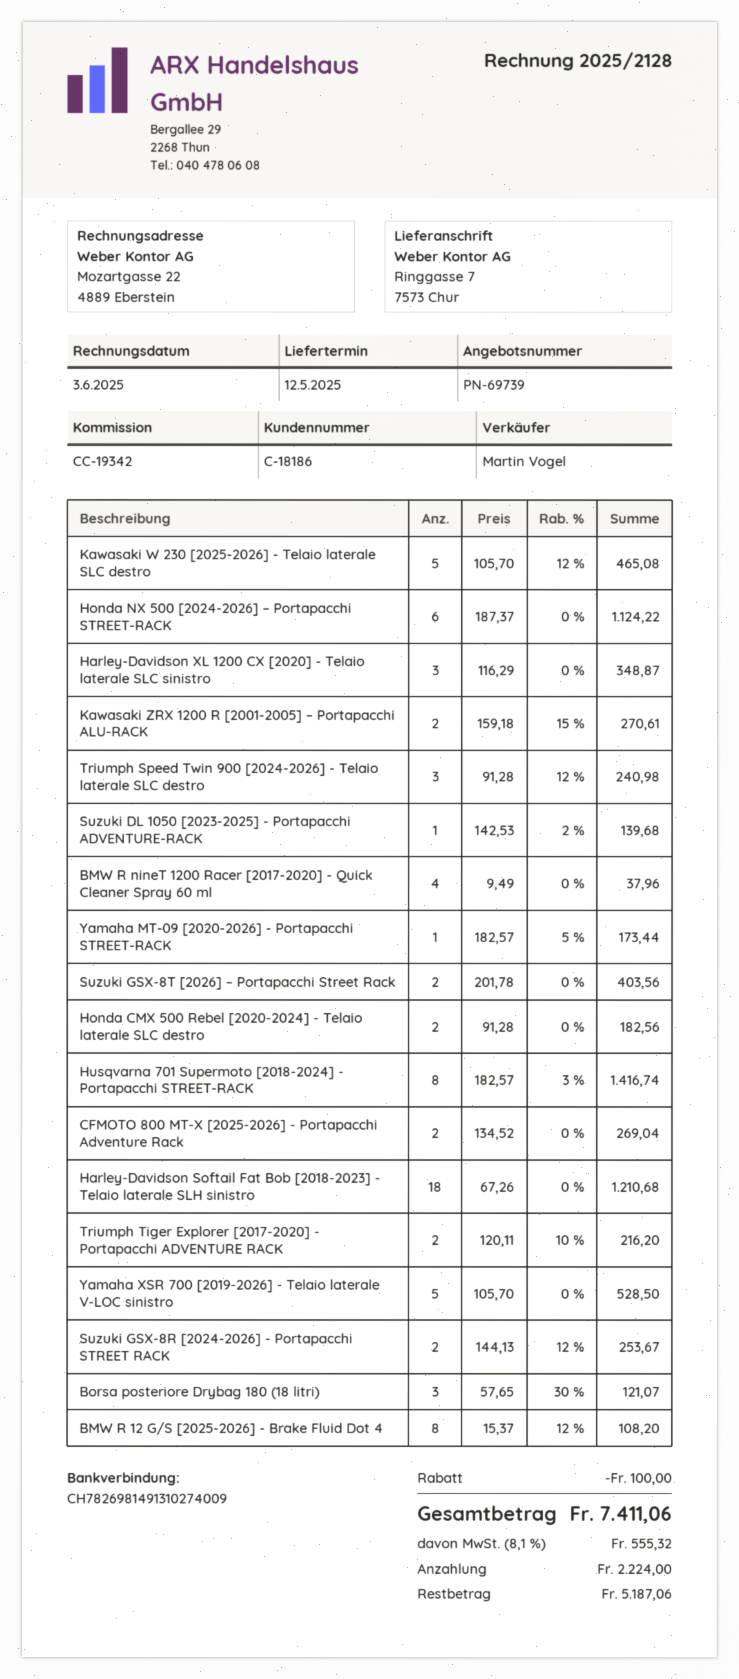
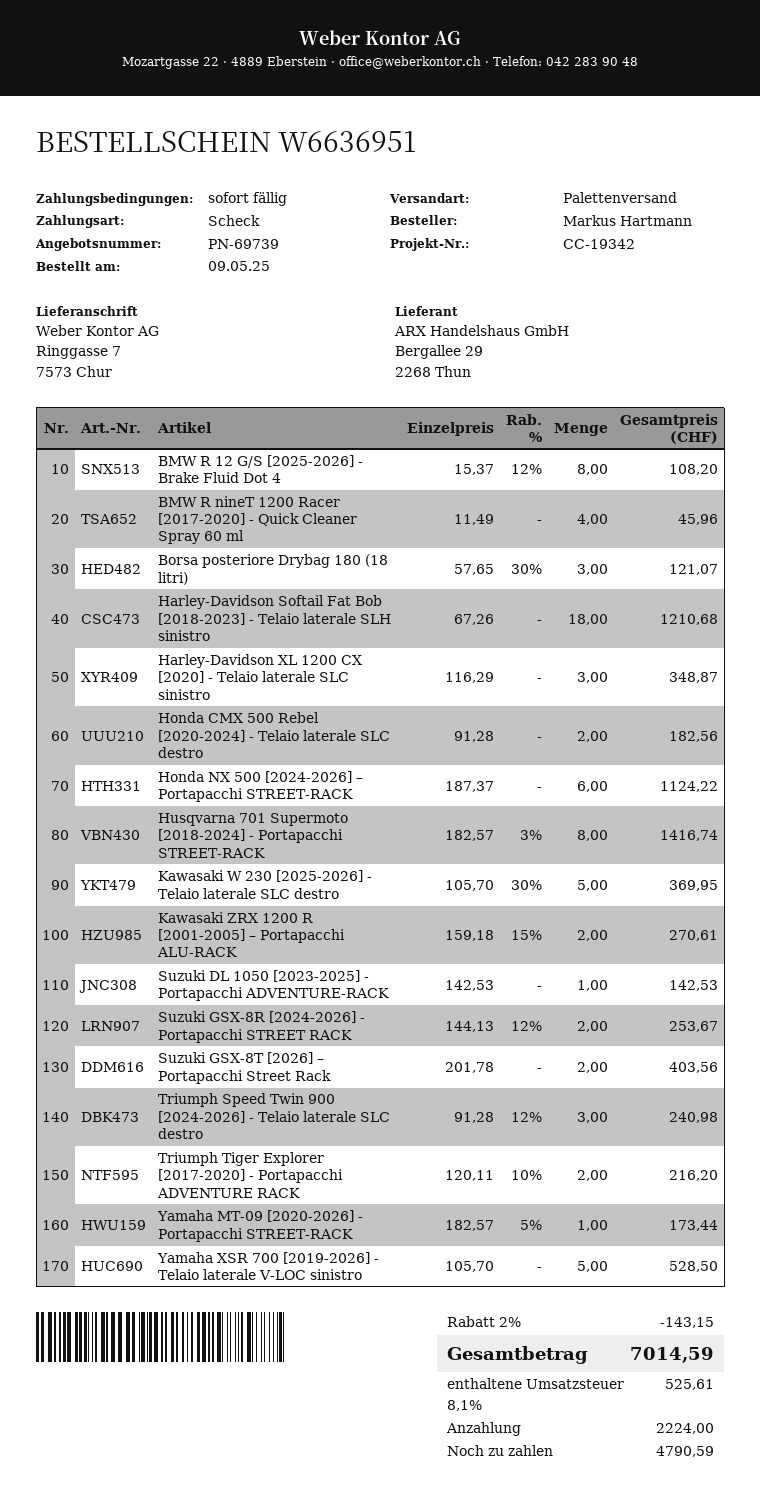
Kawasaki W 230 [2025-2026] - Telaio laterale SLC destro: 5 x 105.70 - 12% = 465.08 -> 5 x 105.70 - 30% = 369.95
Suzuki DL 1050 [2023-2025] - Portapacchi ADVENTURE-RACK: 1 x 142.53 - 2% = 139.68 -> 1 x 142.53 = 142.53
BMW R nineT 1200 Racer [2017-2020] - Quick Cleaner Spray 60 ml: 4 x 9.49 = 37.96 -> 4 x 11.49 = 45.96
CFMOTO 800 MT-X [2025-2026] - Portapacchi Adventure Rack: 2 x 134.52 = 269.04 -> none
discount: 100.00 -> 143.15
tax: 8.1% = 555.32 -> 8.1% = 525.61
total: 7411.06 -> 7014.59
balance: 5187.06 -> 4790.59

